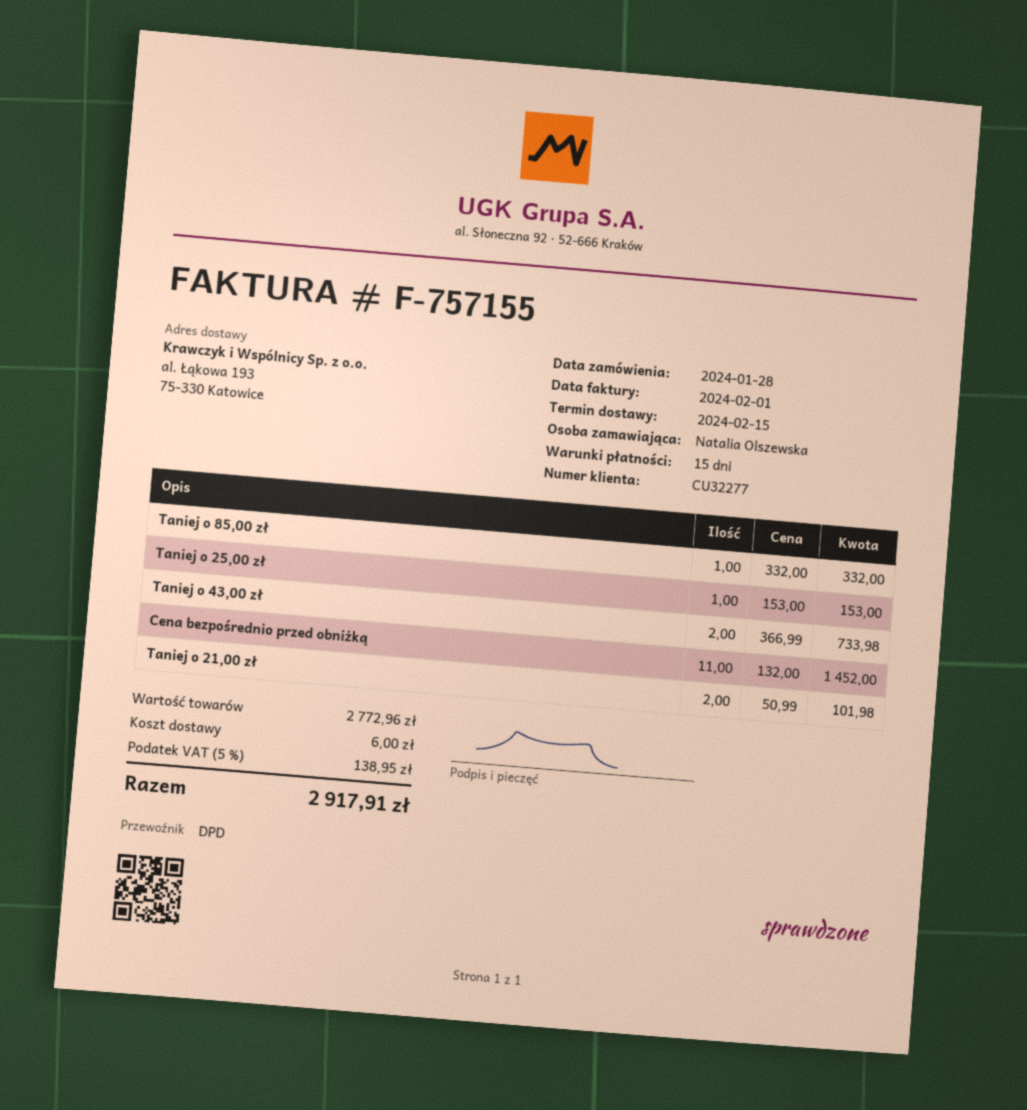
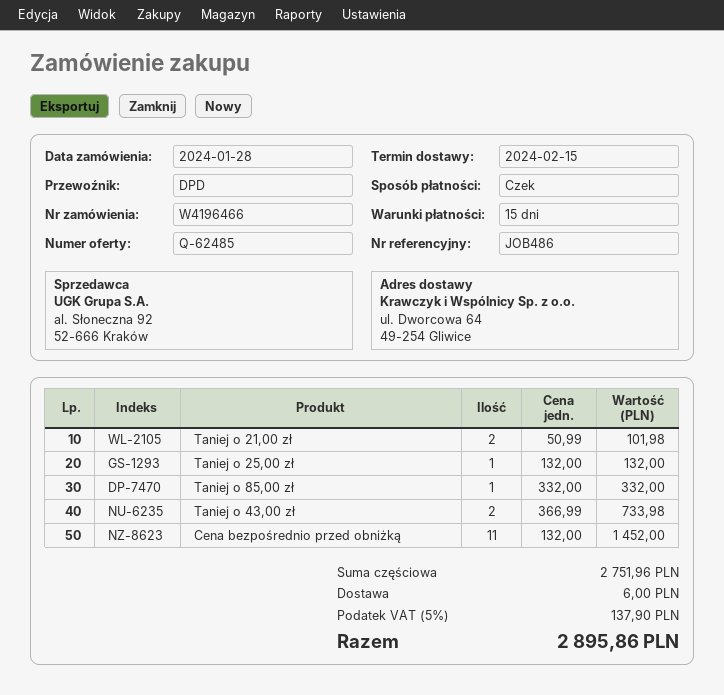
ship to: al. Łąkowa 193, 75-330 Katowice -> ul. Dworcowa 64, 49-254 Gliwice
Taniej o 25,00 zł: 1 x 153.00 = 153.00 -> 1 x 132.00 = 132.00
subtotal: 2772.96 -> 2751.96
tax: 5% = 138.95 -> 5% = 137.90
total: 2917.91 -> 2895.86

